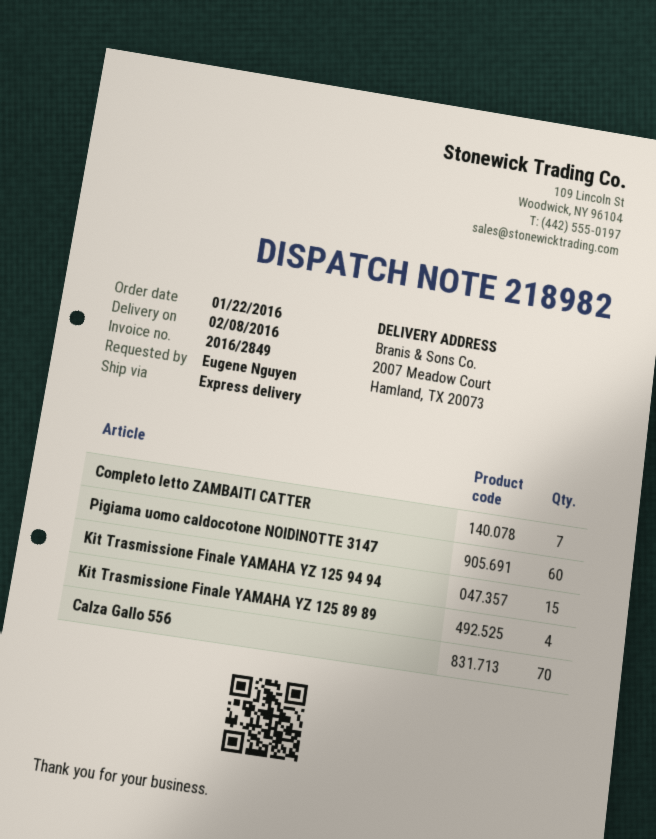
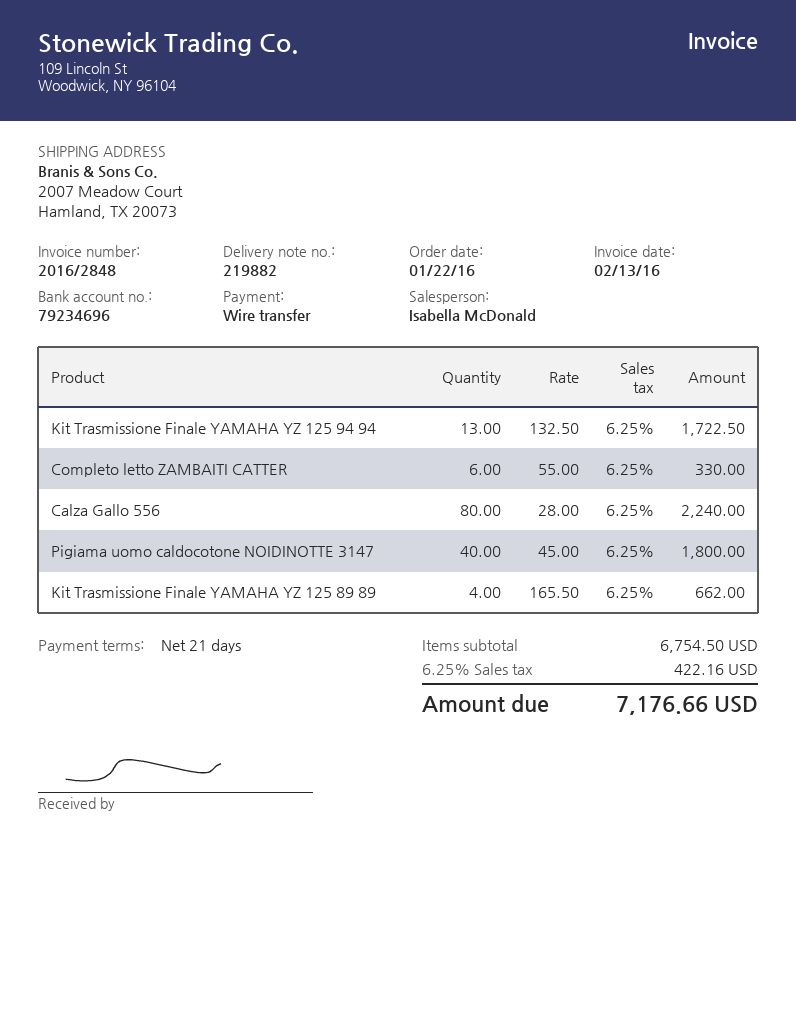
delivery note number: 218982 -> 219882
invoice number: 2016/2849 -> 2016/2848
Completo letto ZAMBAITI CATTER: 7 -> 6
Pigiama uomo caldocotone NOIDINOTTE 3147: 60 -> 40
Kit Trasmissione Finale YAMAHA YZ 125 94 94: 15 -> 13
Calza Gallo 556: 70 -> 80

